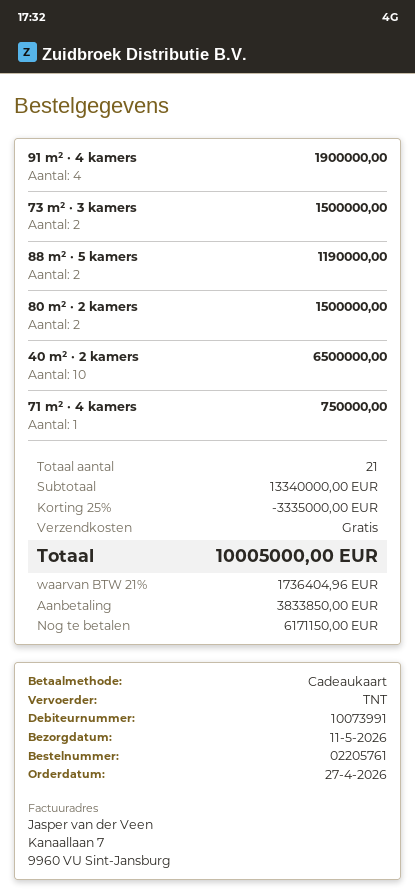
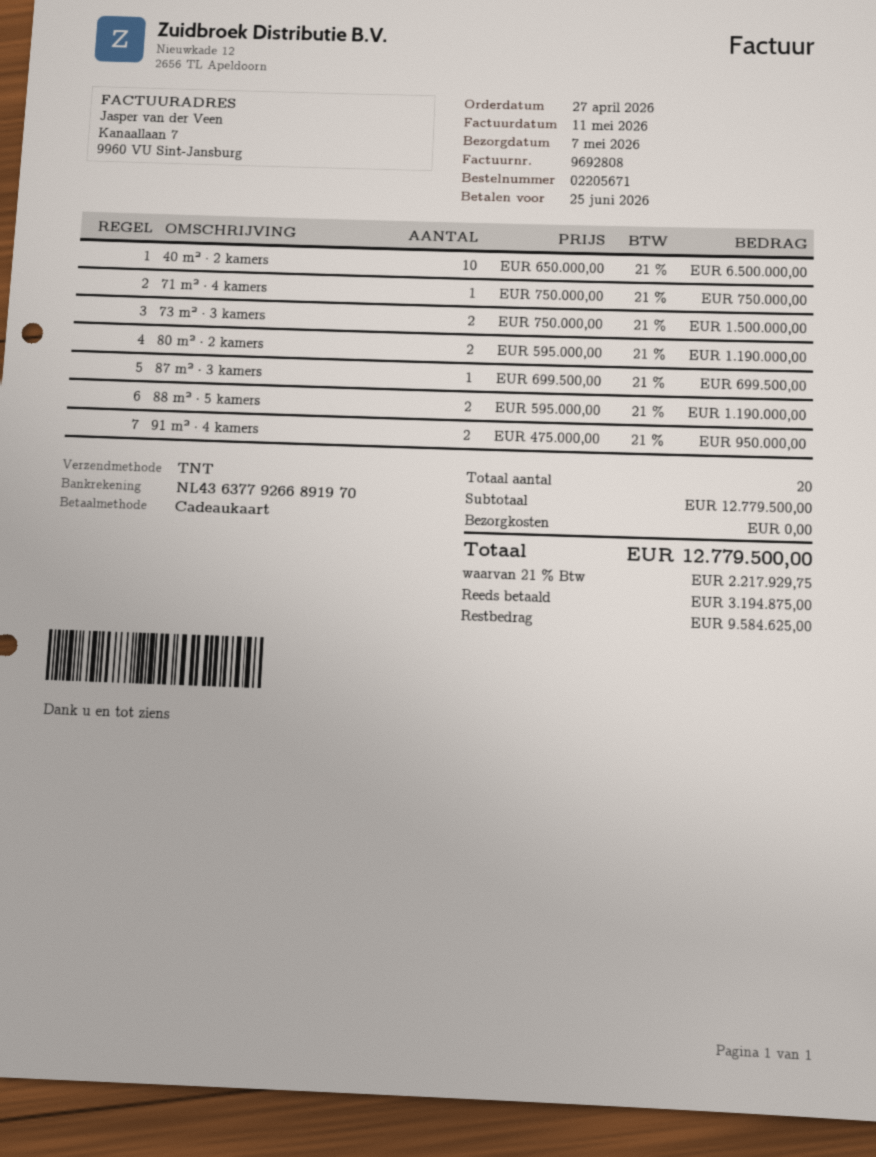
order number: 02205761 -> 02205671
delivery date: 2026-05-11 -> 2026-05-07
91 m² · 4 kamers: 4 for 1900000.00 -> 2 for 950000.00
80 m² · 2 kamers: 2 for 1500000.00 -> 2 for 1190000.00
87 m² · 3 kamers: none -> 1 for 699500.00
total quantity: 21 -> 20
subtotal: 13340000.00 -> 12779500.00
discount: 25% = 3335000.00 -> none
tax: 21% = 1736404.96 -> 21% = 2217929.75
total: 10005000.00 -> 12779500.00
deposit: 3833850.00 -> 3194875.00
balance: 6171150.00 -> 9584625.00

